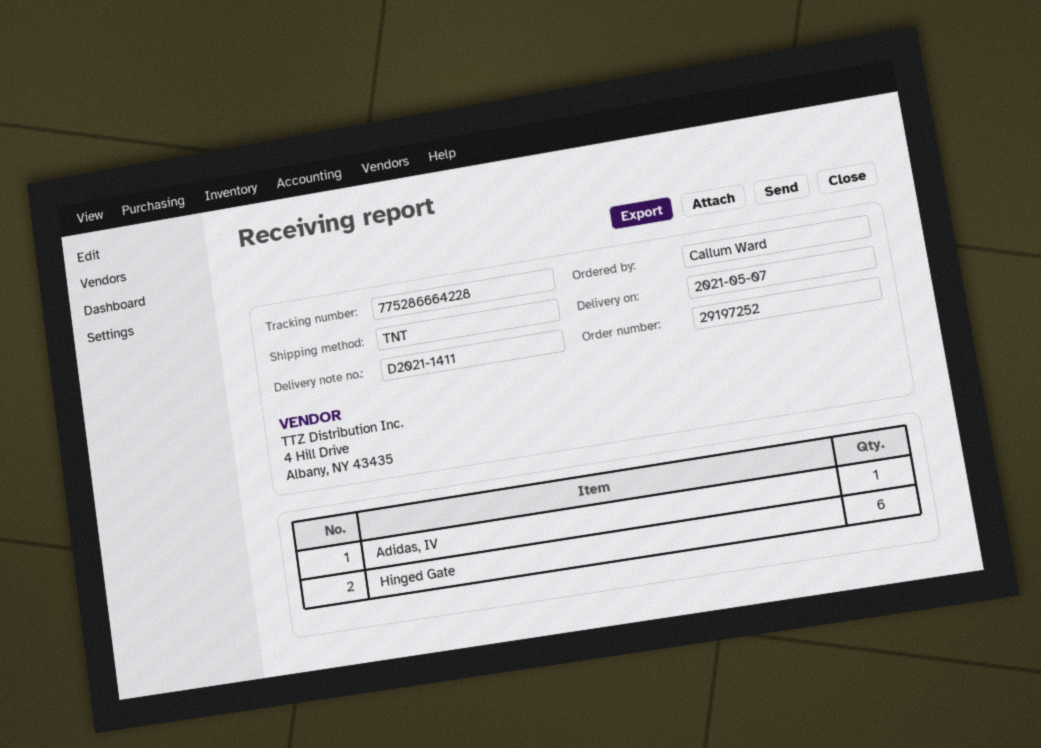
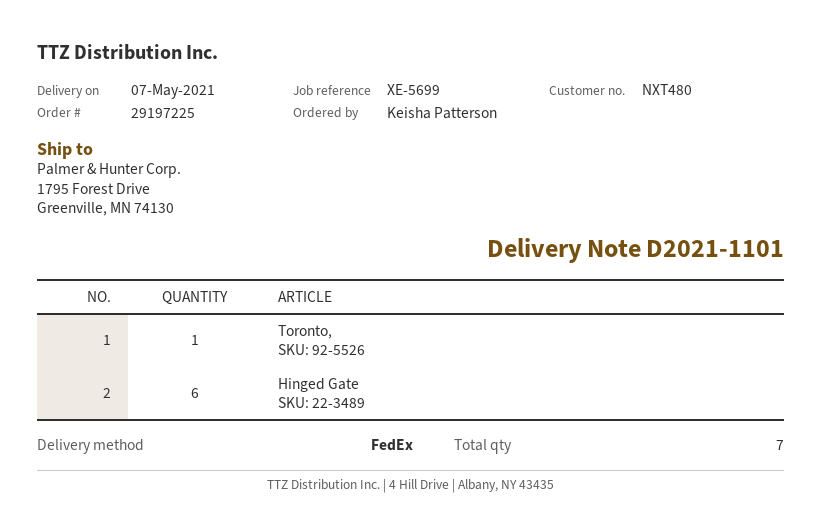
order number: 29197252 -> 29197225
delivery note number: D2021-1411 -> D2021-1101
ordered by: Callum Ward -> Keisha Patterson
shipping method: TNT -> FedEx
Adidas, IV: 1 -> none
Toronto,: none -> 1

